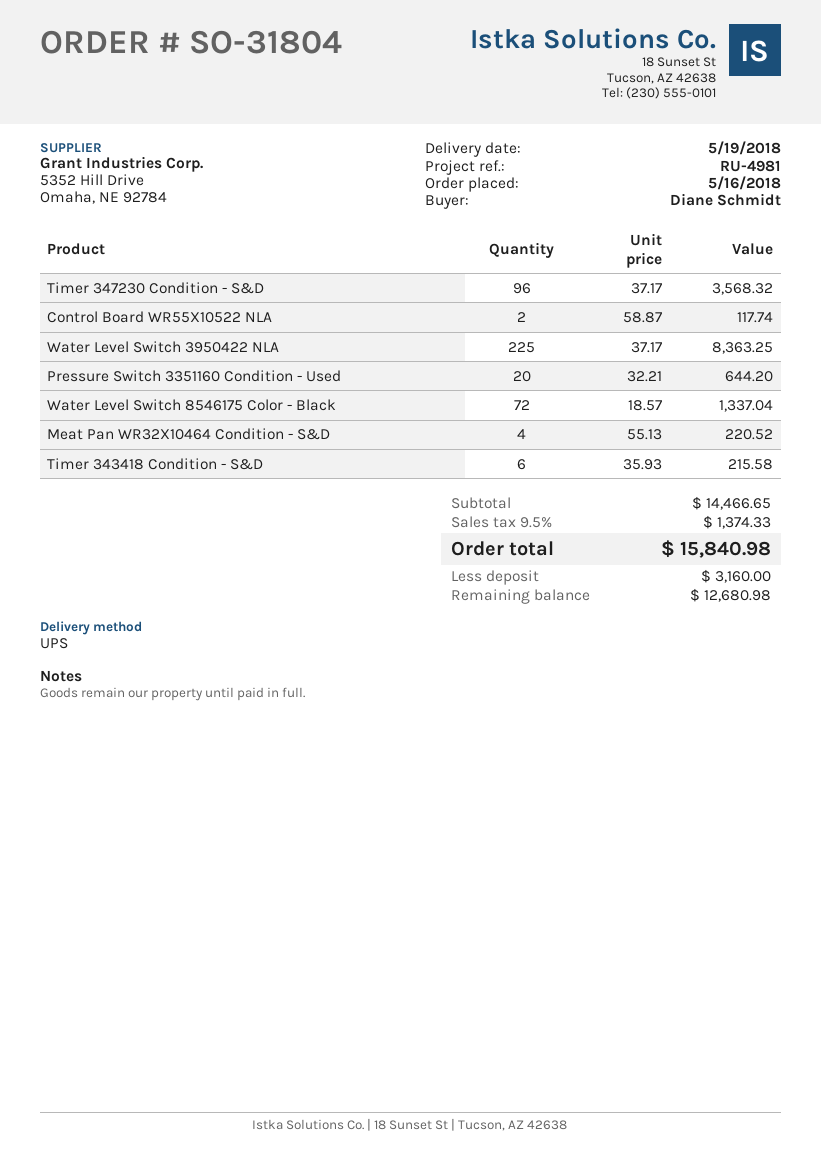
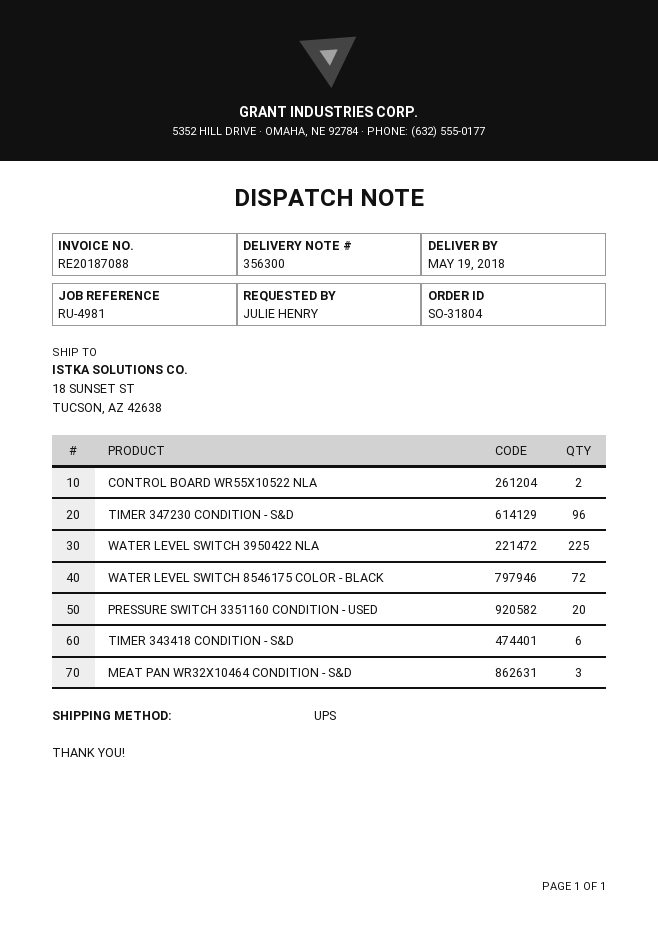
ordered by: Diane Schmidt -> JULIE HENRY
Meat Pan WR32X10464 Condition - S&D: 4 -> 3

